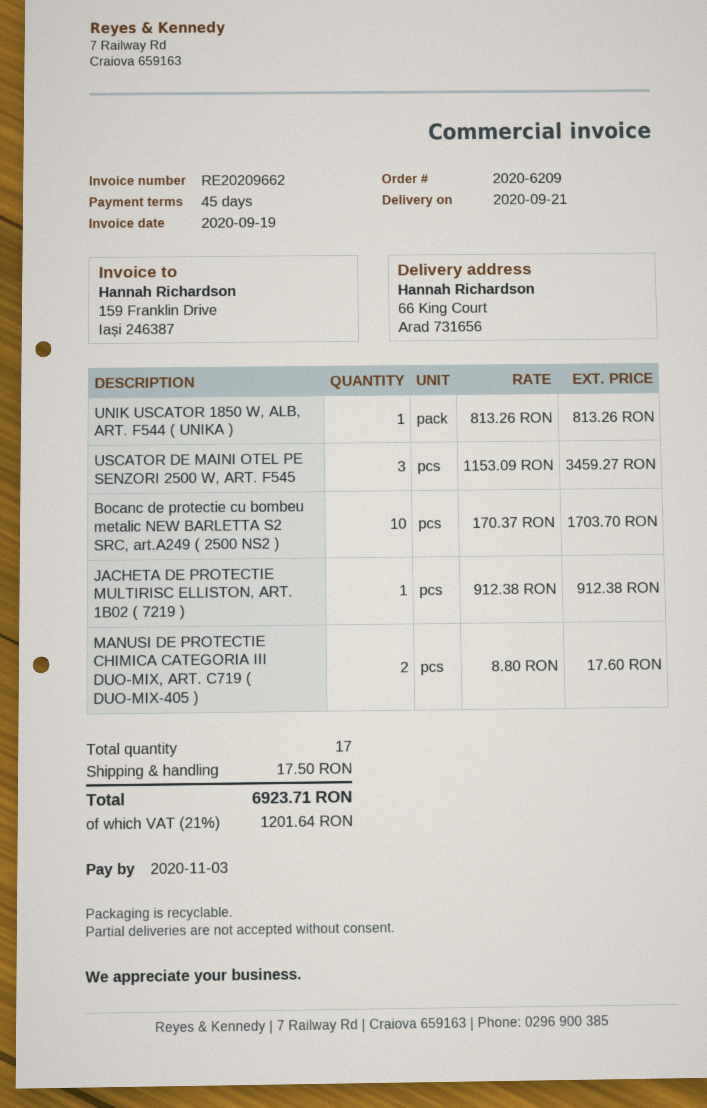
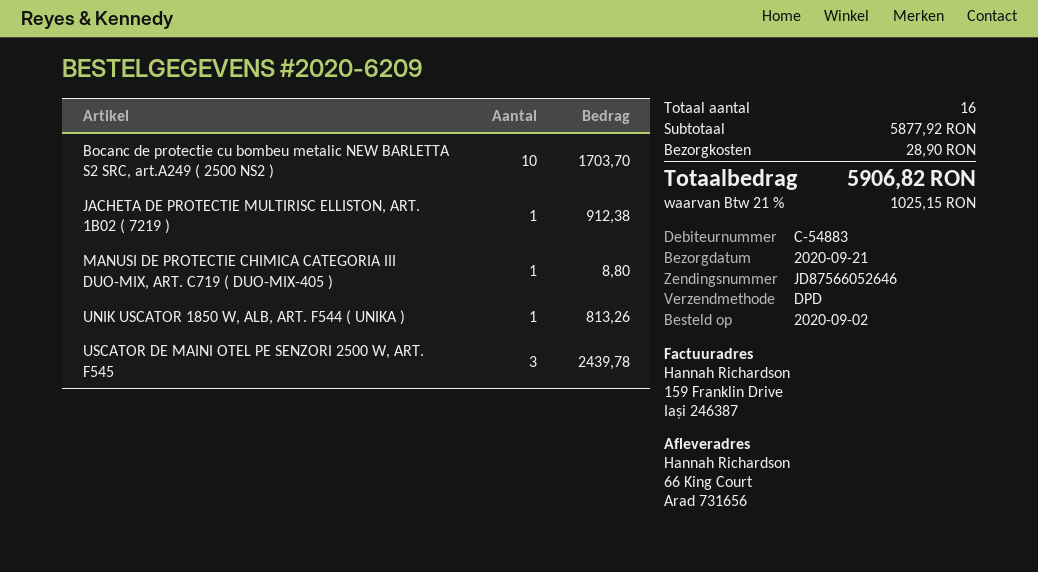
USCATOR DE MAINI OTEL PE SENZORI 2500 W, ART. F545: 3 for 3459.27 -> 3 for 2439.78
MANUSI DE PROTECTIE CHIMICA CATEGORIA III DUO-MIX, ART. C719 ( DUO-MIX-405 ): 2 for 17.60 -> 1 for 8.80
total quantity: 17 -> 16
shipping: 17.50 -> 28.90
tax: 21% = 1201.64 -> 21% = 1025.15
total: 6923.71 -> 5906.82

